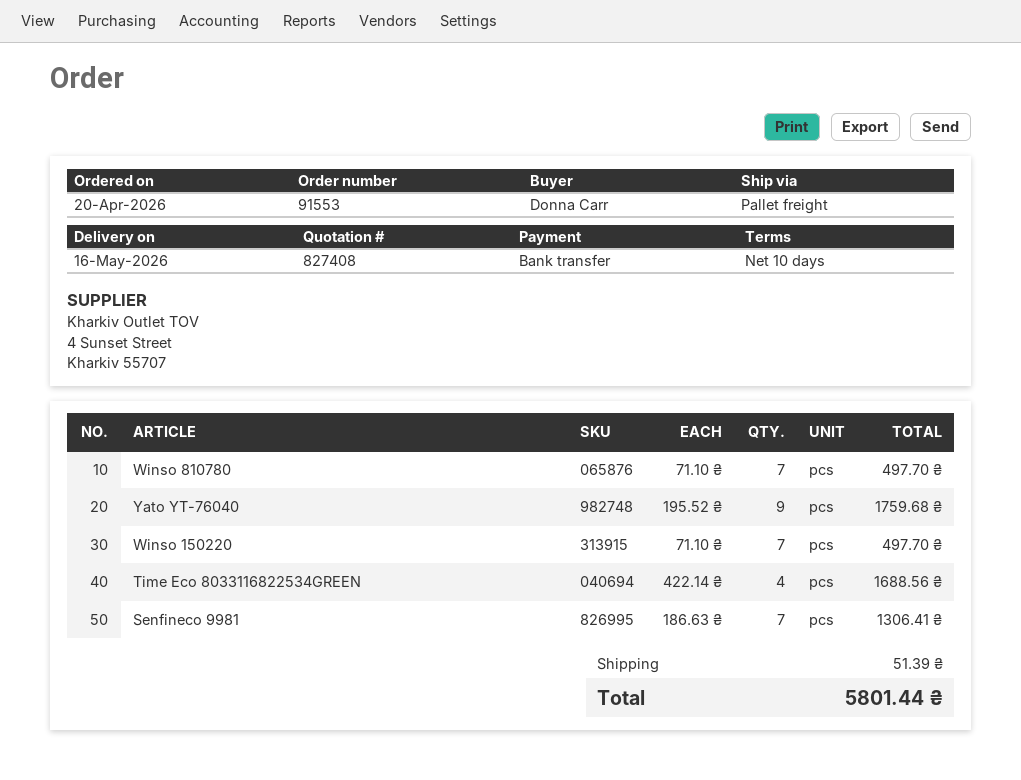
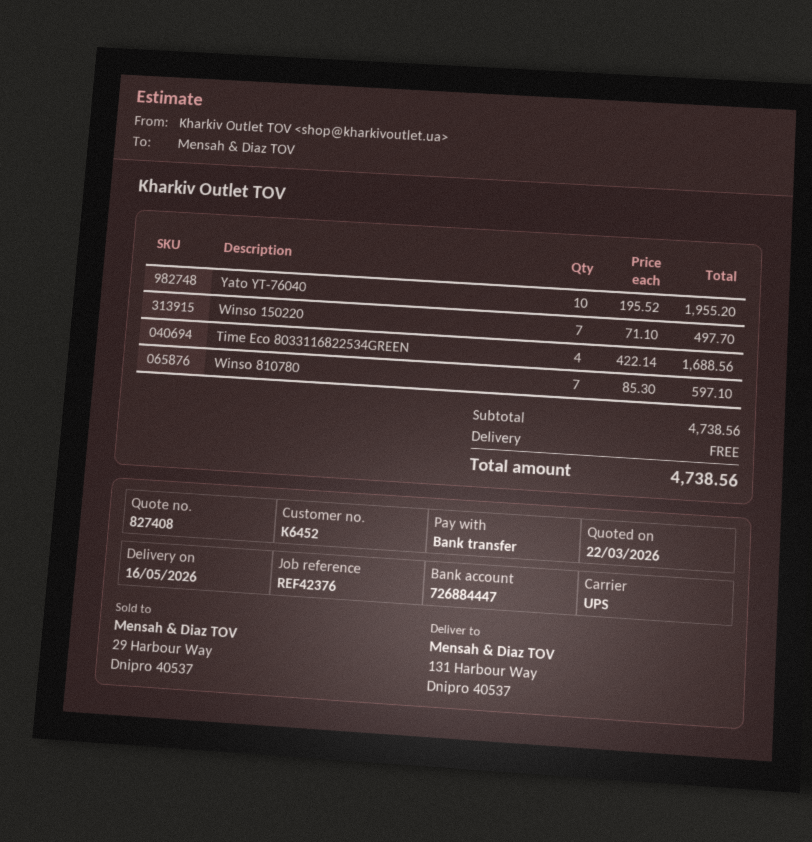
shipping method: pallet freight -> UPS
Winso 810780: 7 x 71.10 = 497.70 -> 7 x 85.30 = 597.10
Yato YT-76040: 9 x 195.52 = 1759.68 -> 10 x 195.52 = 1955.20
Senfineco 9981: 7 x 186.63 = 1306.41 -> none
shipping: 51.39 -> 0.00
total: 5801.44 -> 4738.56

